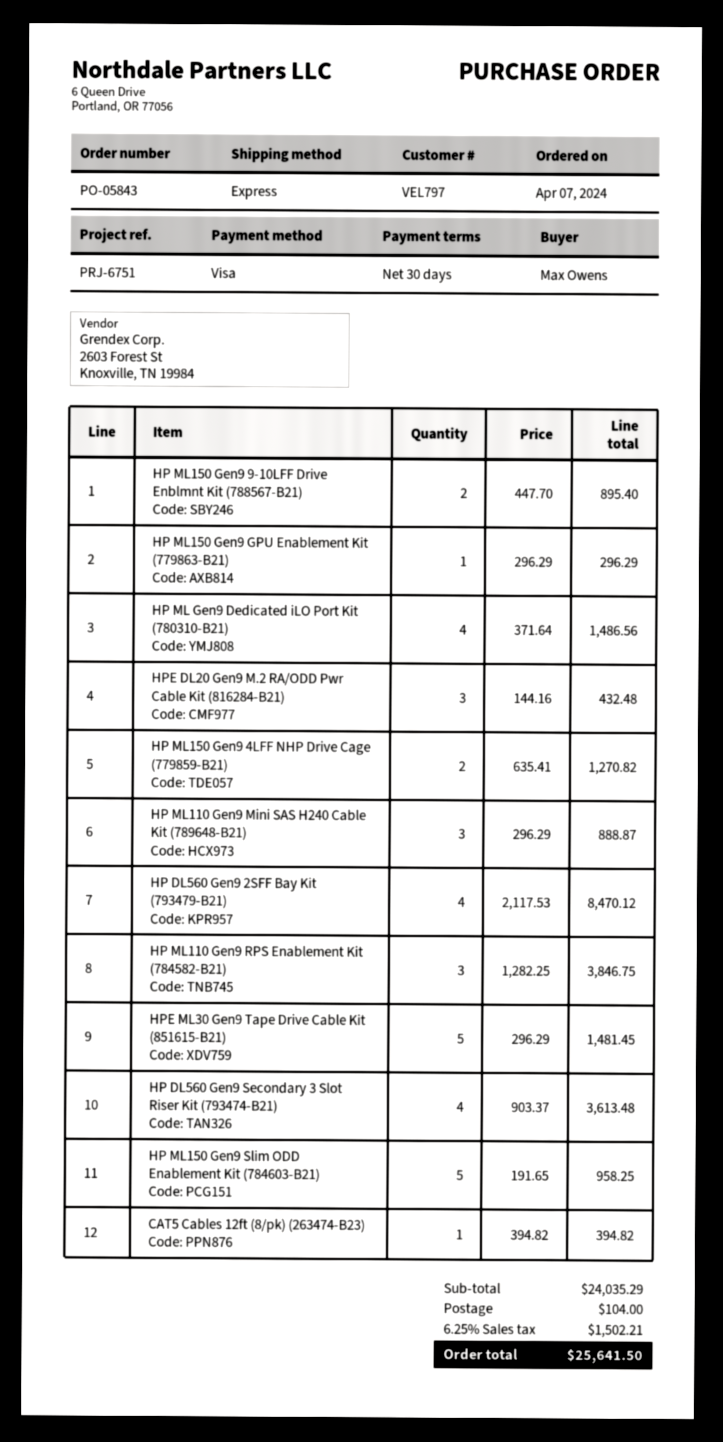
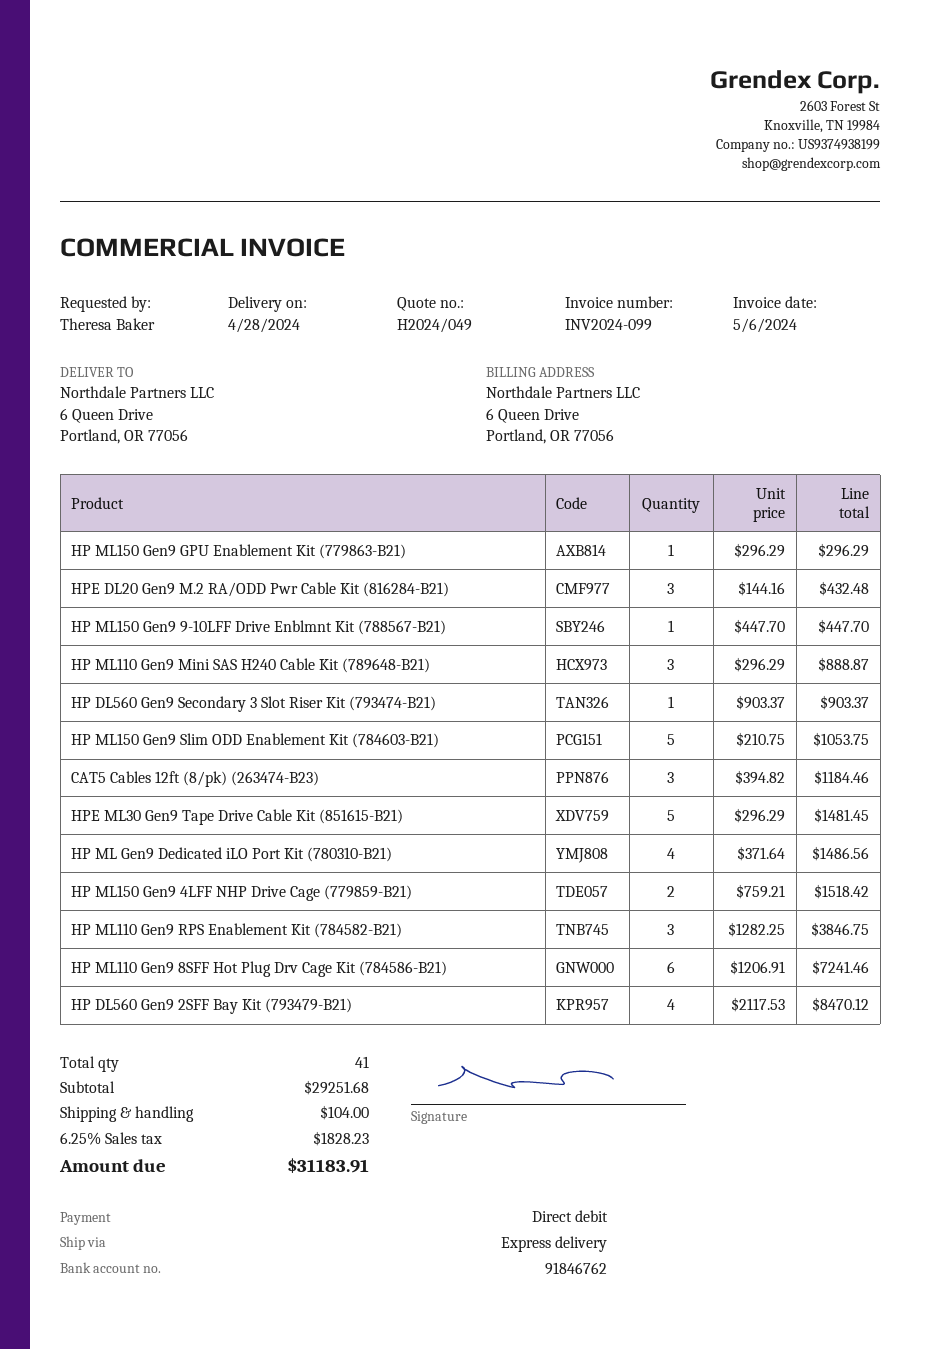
ordered by: Max Owens -> Theresa Baker
payment method: Visa -> direct debit
HP ML150 Gen9 9-10LFF Drive Enblmnt Kit (788567-B21): 2 x 447.70 = 895.40 -> 1 x 447.70 = 447.70
HP ML150 Gen9 4LFF NHP Drive Cage (779859-B21): 2 x 635.41 = 1270.82 -> 2 x 759.21 = 1518.42
HP DL560 Gen9 Secondary 3 Slot Riser Kit (793474-B21): 4 x 903.37 = 3613.48 -> 1 x 903.37 = 903.37
HP ML150 Gen9 Slim ODD Enablement Kit (784603-B21): 5 x 191.65 = 958.25 -> 5 x 210.75 = 1053.75
CAT5 Cables 12ft (8/pk) (263474-B23): 1 x 394.82 = 394.82 -> 3 x 394.82 = 1184.46
HP ML110 Gen9 8SFF Hot Plug Drv Cage Kit (784586-B21): none -> 6 x 1206.91 = 7241.46
subtotal: 24035.29 -> 29251.68
tax: 6.25% = 1502.21 -> 6.25% = 1828.23
total: 25641.50 -> 31183.91

